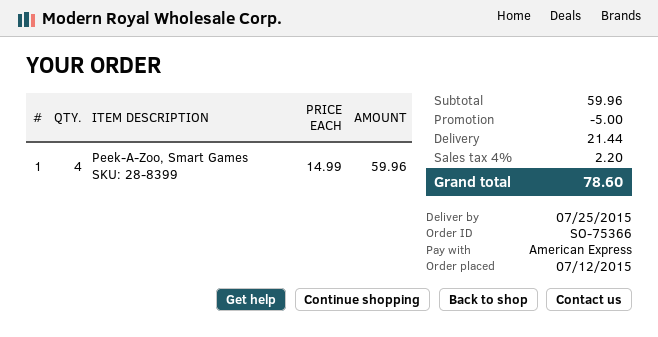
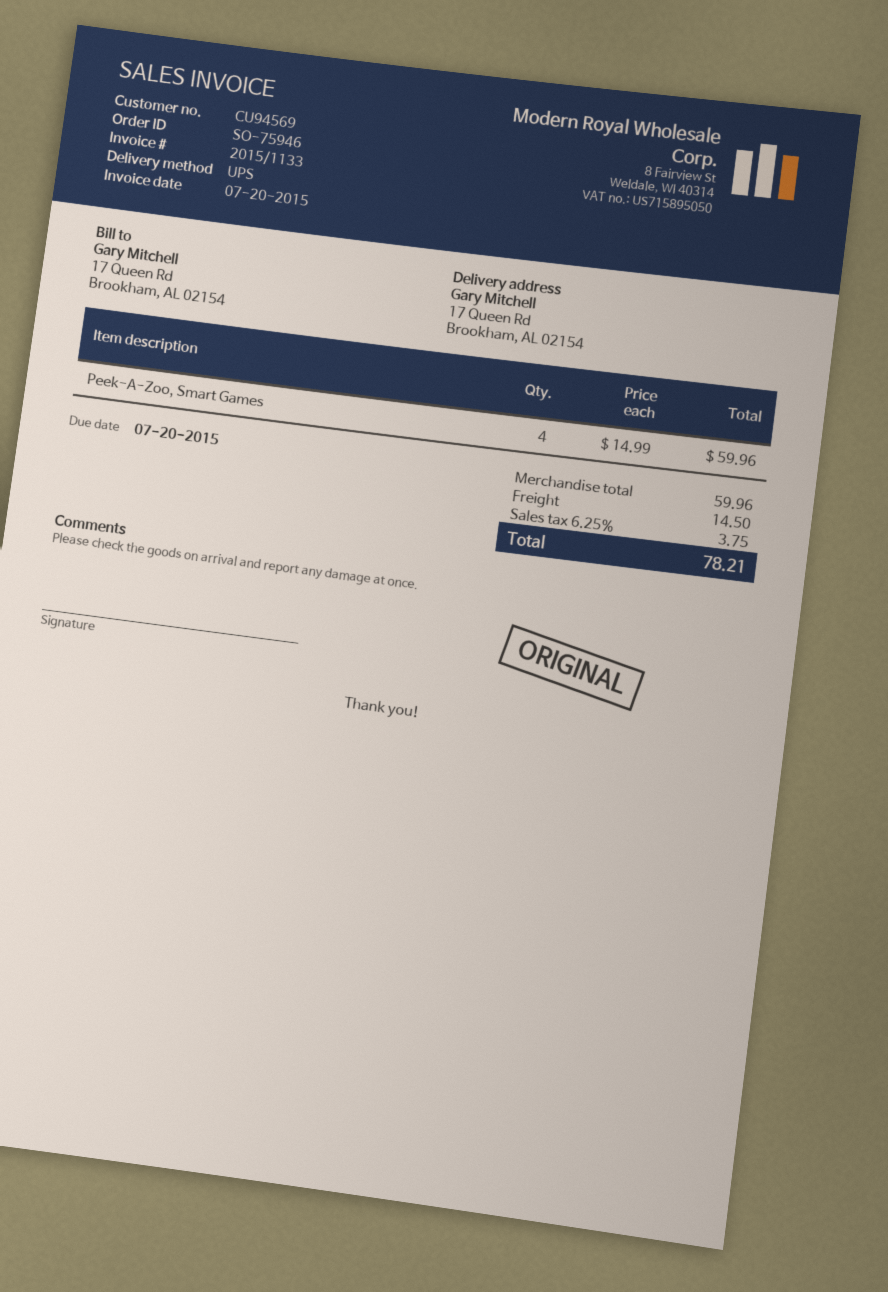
order number: SO-75366 -> SO-75946
discount: 5.00 -> none
shipping: 21.44 -> 14.50
tax: 4% = 2.20 -> 6.25% = 3.75
total: 78.60 -> 78.21

